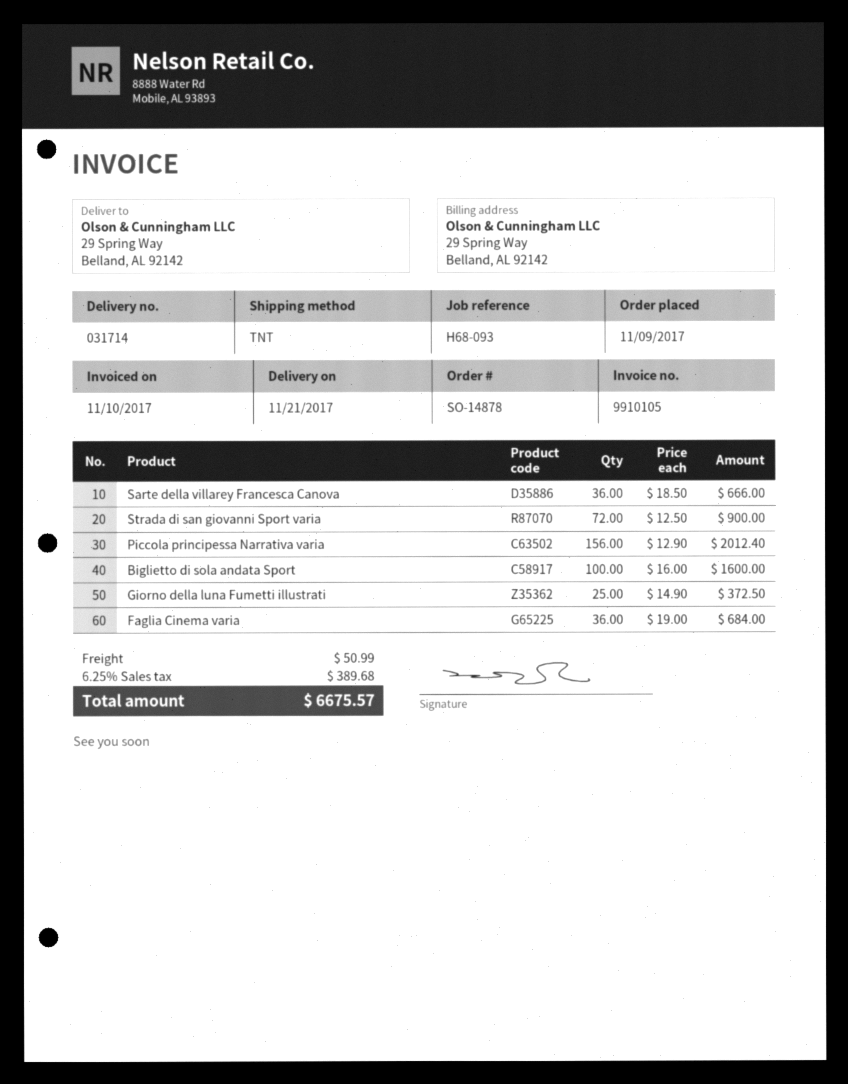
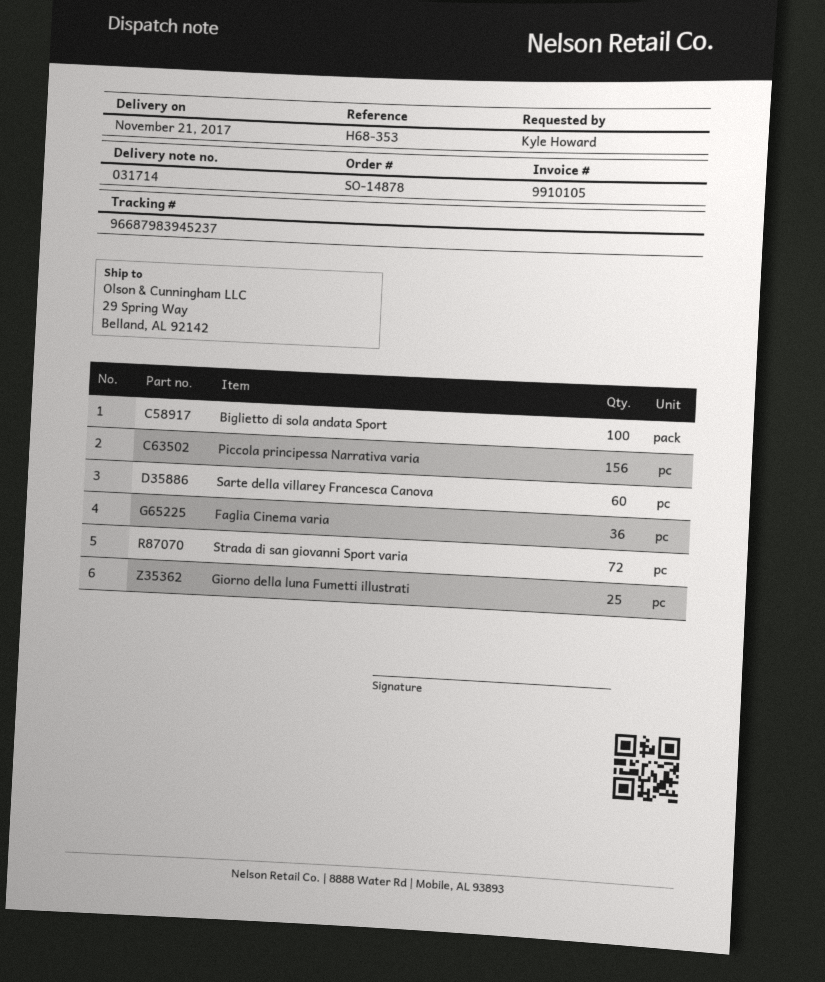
reference: H68-093 -> H68-353
Sarte della villarey Francesca Canova: 36 -> 60

